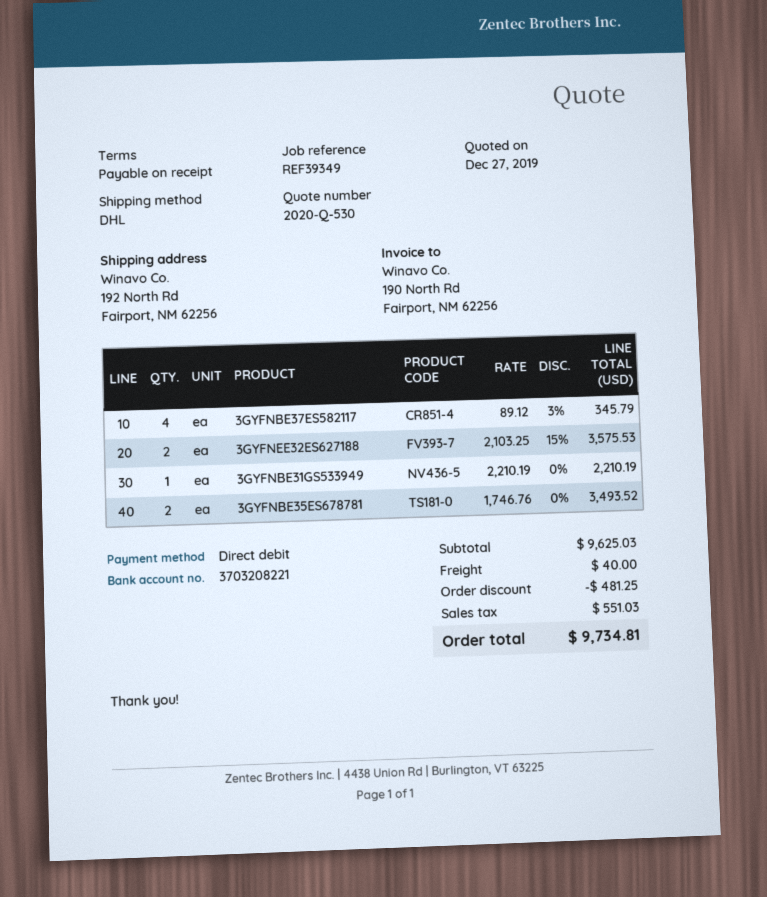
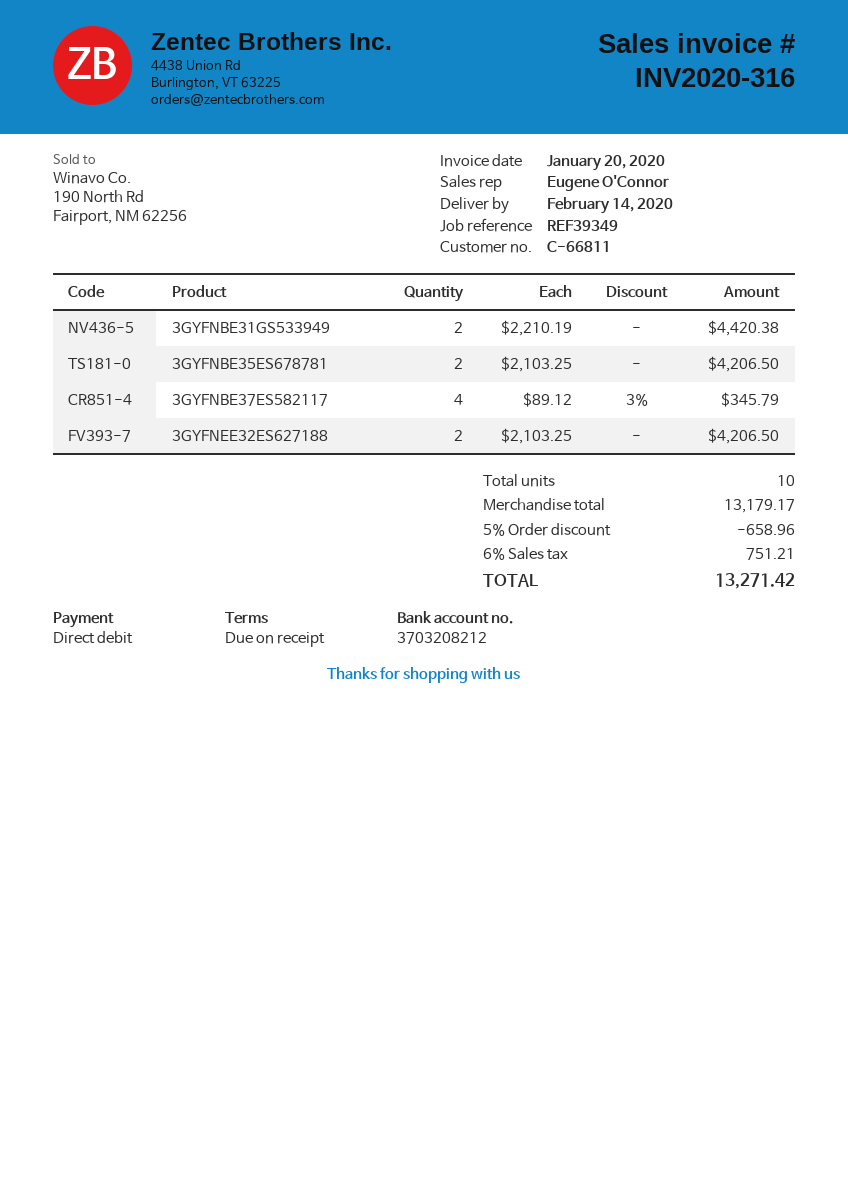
bank account: 3703208221 -> 3703208212
3GYFNEE32ES627188: 2 x 2103.25 - 15% = 3575.53 -> 2 x 2103.25 = 4206.50
3GYFNBE31GS533949: 1 x 2210.19 = 2210.19 -> 2 x 2210.19 = 4420.38
3GYFNBE35ES678781: 2 x 1746.76 = 3493.52 -> 2 x 2103.25 = 4206.50
subtotal: 9625.03 -> 13179.17
discount: 481.25 -> 658.96
shipping: 40.00 -> none
tax: 551.03 -> 751.21
total: 9734.81 -> 13271.42

